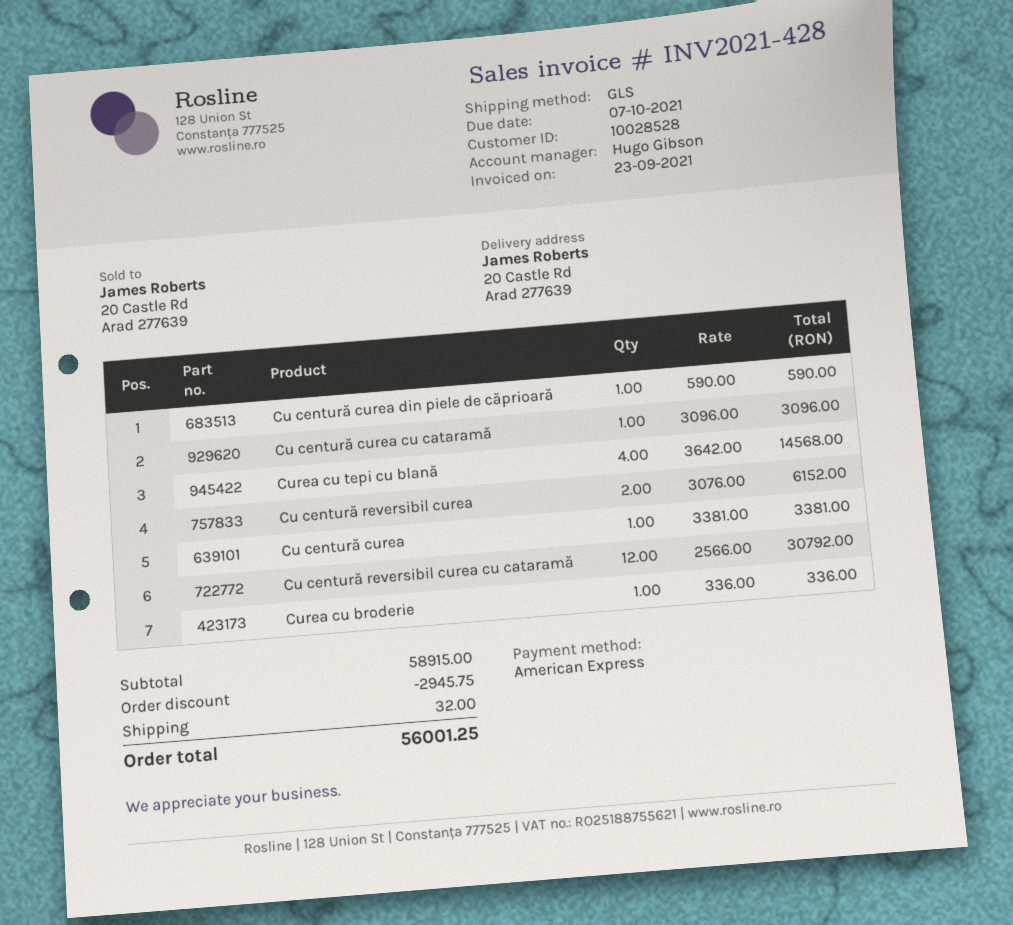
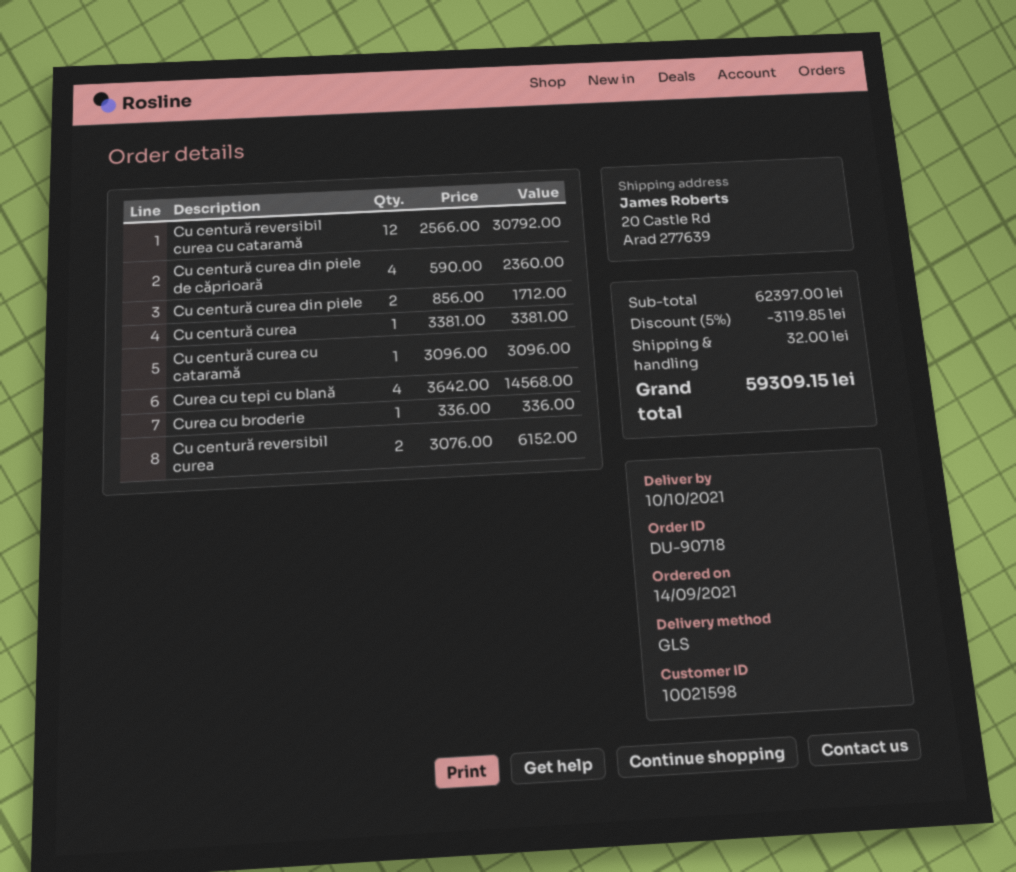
customer number: 10028528 -> 10021598
Cu centură curea din piele de căprioară: 1 x 590.00 = 590.00 -> 4 x 590.00 = 2360.00
Cu centură curea din piele: none -> 2 x 856.00 = 1712.00
subtotal: 58915.00 -> 62397.00
discount: 2945.75 -> 3119.85
total: 56001.25 -> 59309.15

